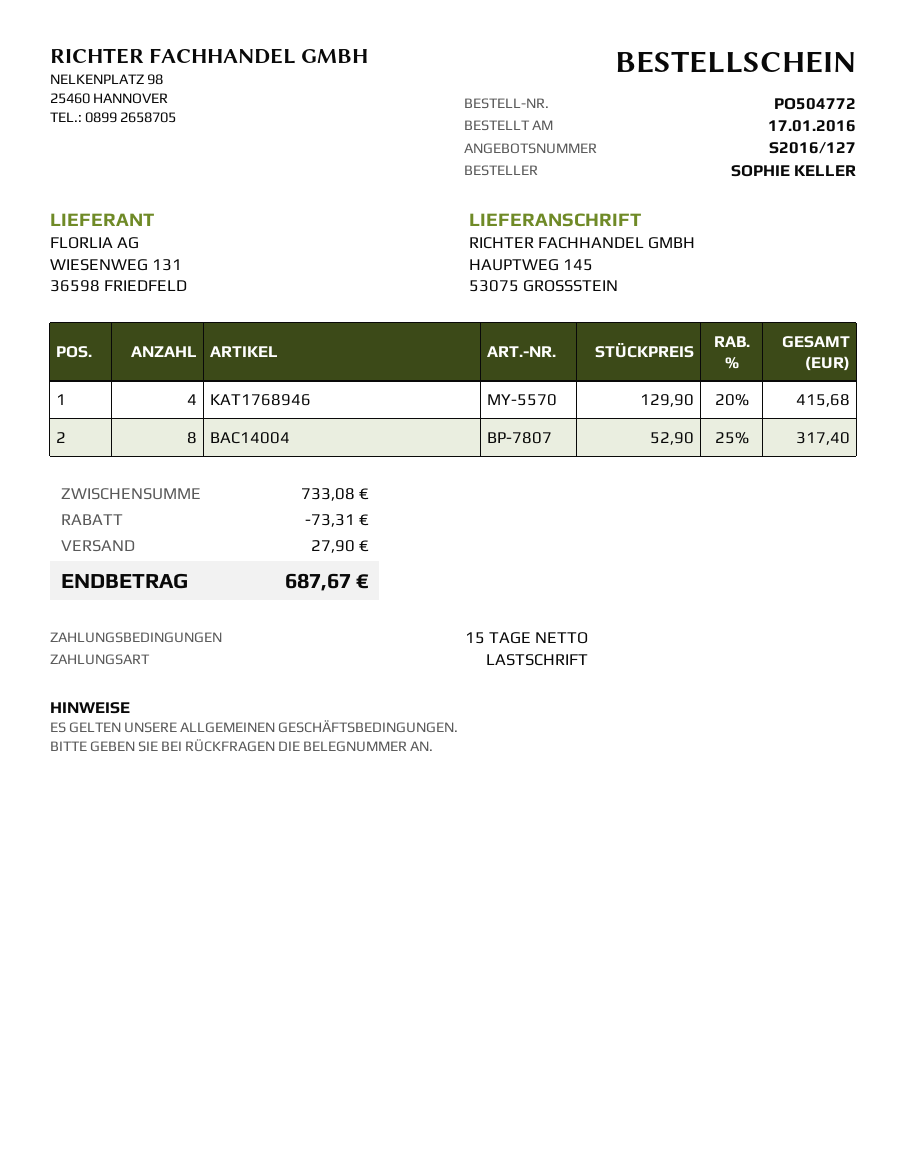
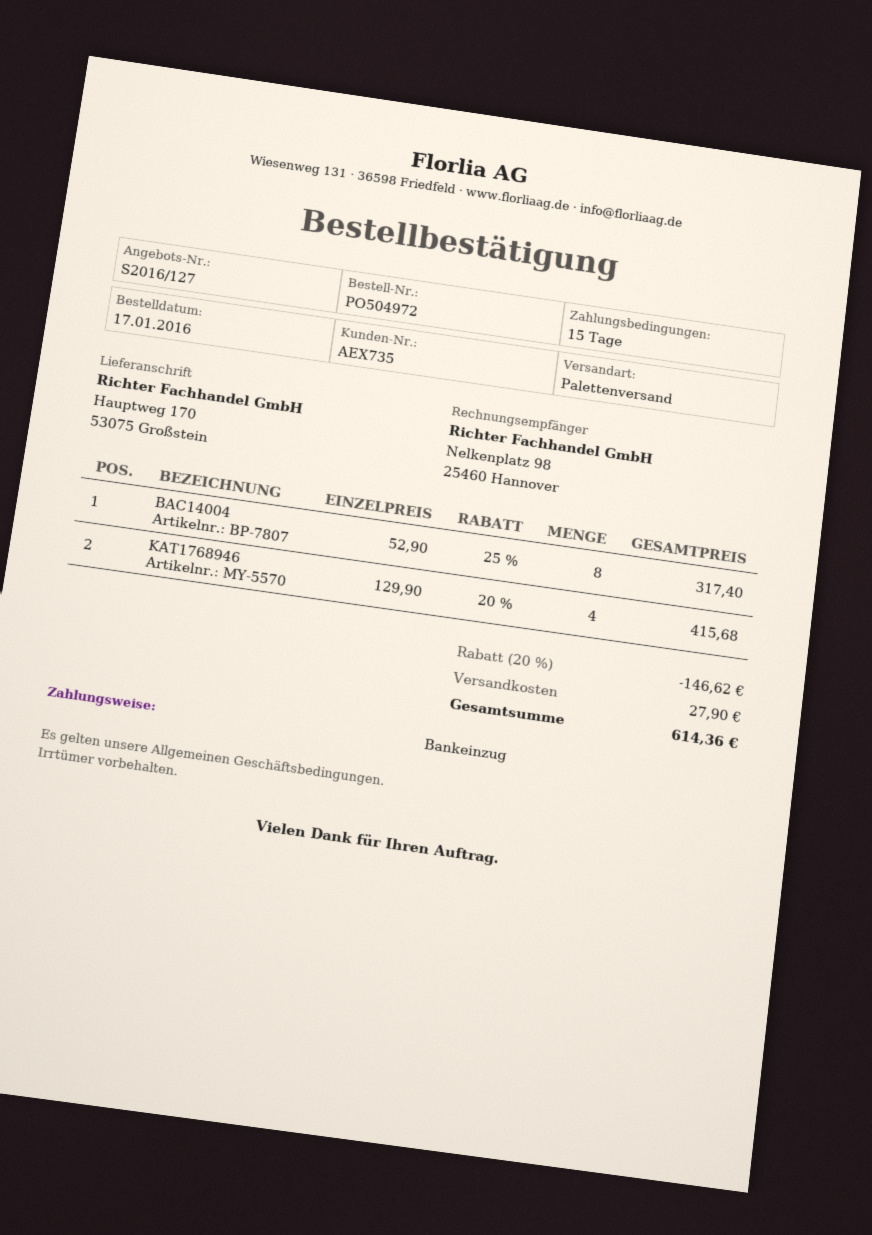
order number: PO504772 -> PO504972
ship to: HAUPTWEG 145, 53075 GROSSSTEIN -> Hauptweg 170, 53075 Großstein
discount: 73.31 -> 146.62
total: 687.67 -> 614.36

